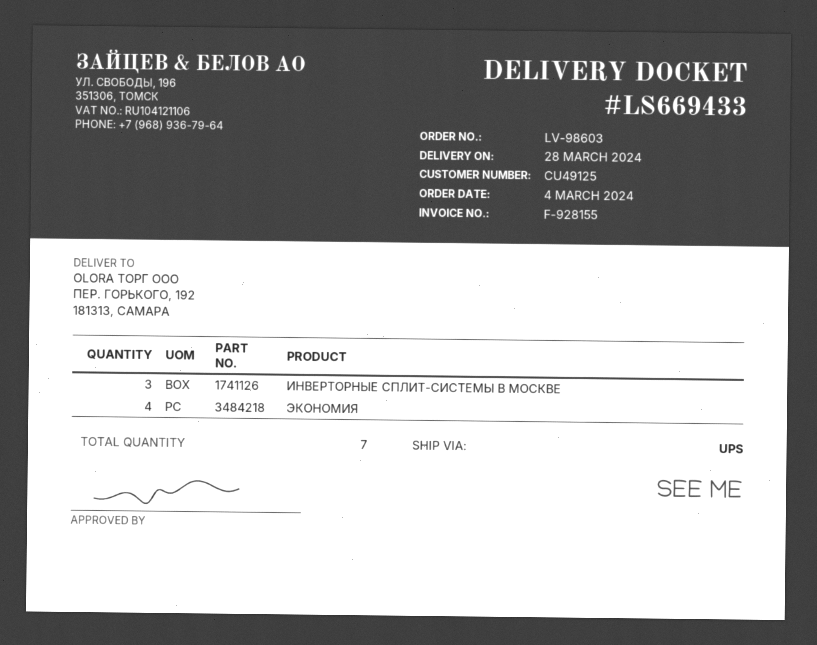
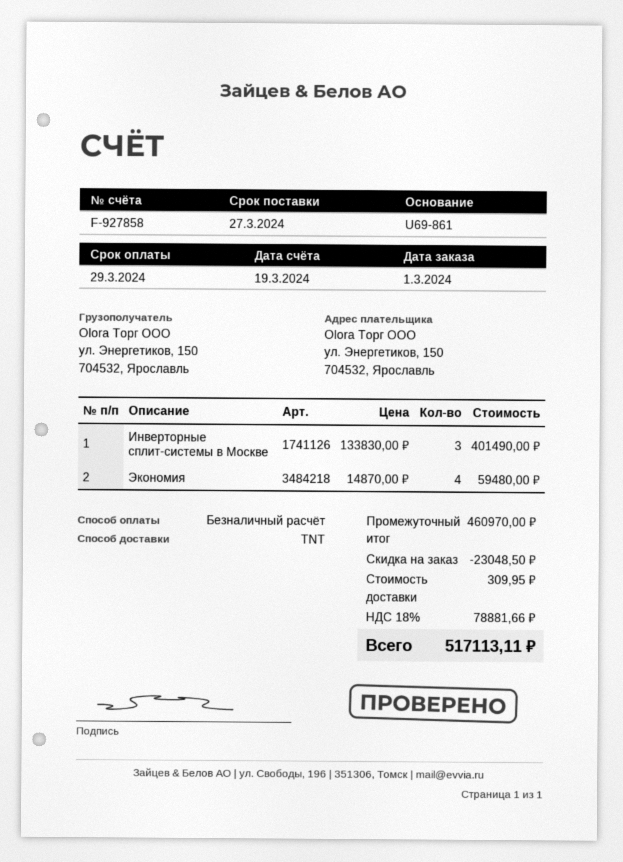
order date: 2024-03-04 -> 2024-03-01
delivery date: 2024-03-28 -> 2024-03-27
invoice number: F-928155 -> F-927858
shipping method: UPS -> TNT
ship to: ПЕР. ГОРЬКОГО, 192, 181313, САМАРА -> ул. Энергетиков, 150, 704532, Ярославль

